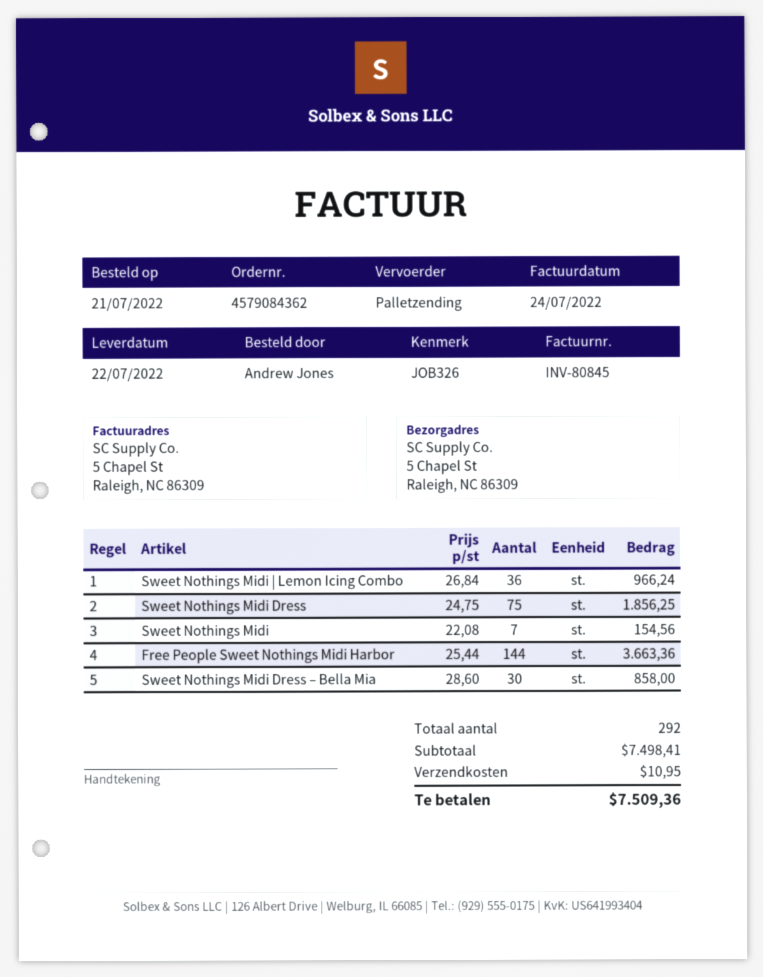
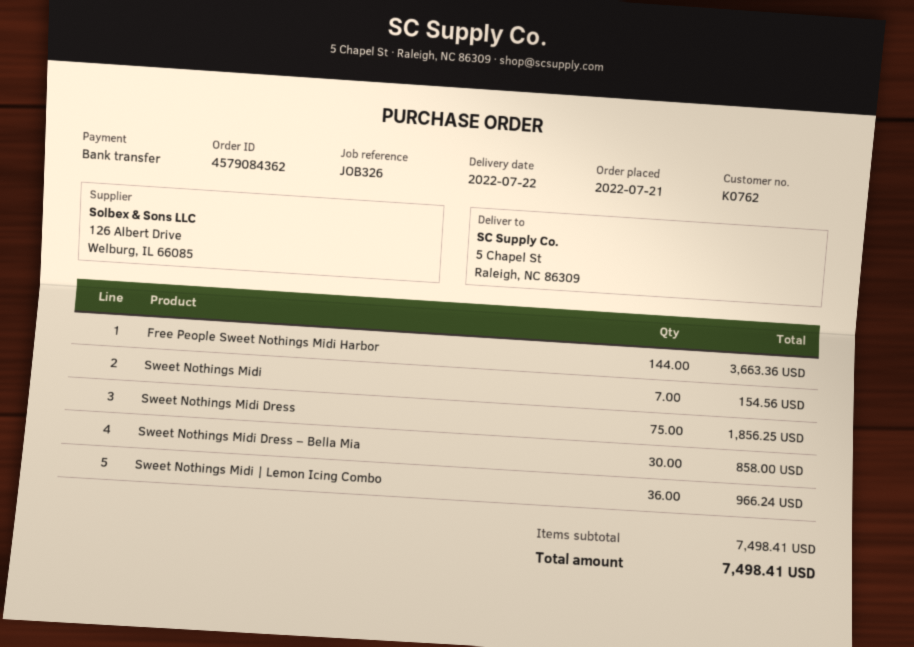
shipping: 10.95 -> none
total: 7509.36 -> 7498.41

